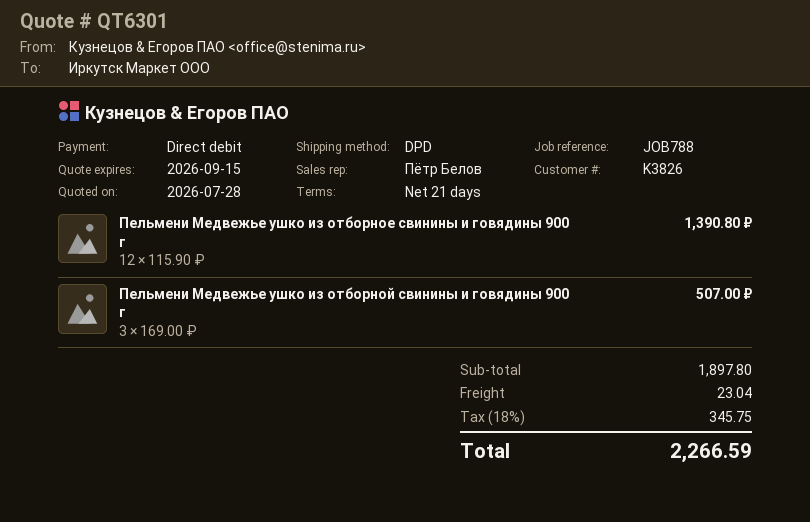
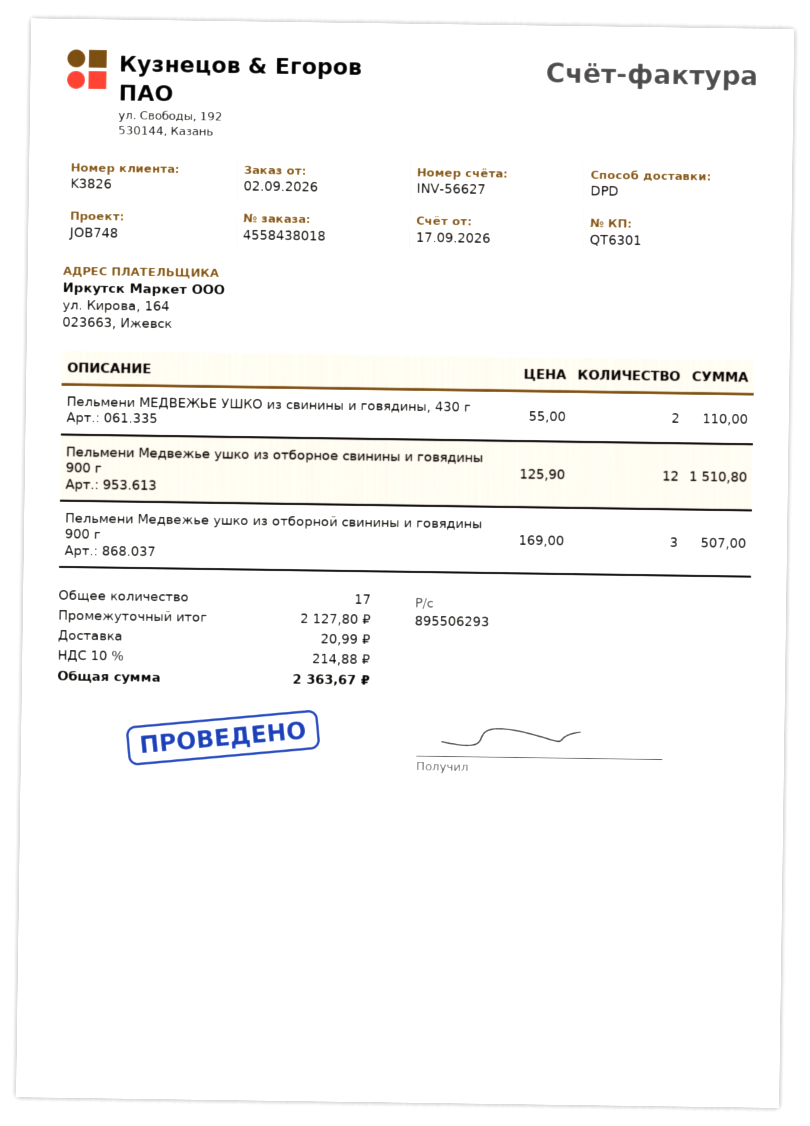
reference: JOB788 -> JOB748
Пельмени Медвежье ушко из отборное свинины и говядины 900 г: 12 x 115.90 = 1390.80 -> 12 x 125.90 = 1510.80
Пельмени МЕДВЕЖЬЕ УШКО из свинины и говядины, 430 г: none -> 2 x 55.00 = 110.00
subtotal: 1897.80 -> 2127.80
shipping: 23.04 -> 20.99
tax: 18% = 345.75 -> 10% = 214.88
total: 2266.59 -> 2363.67

